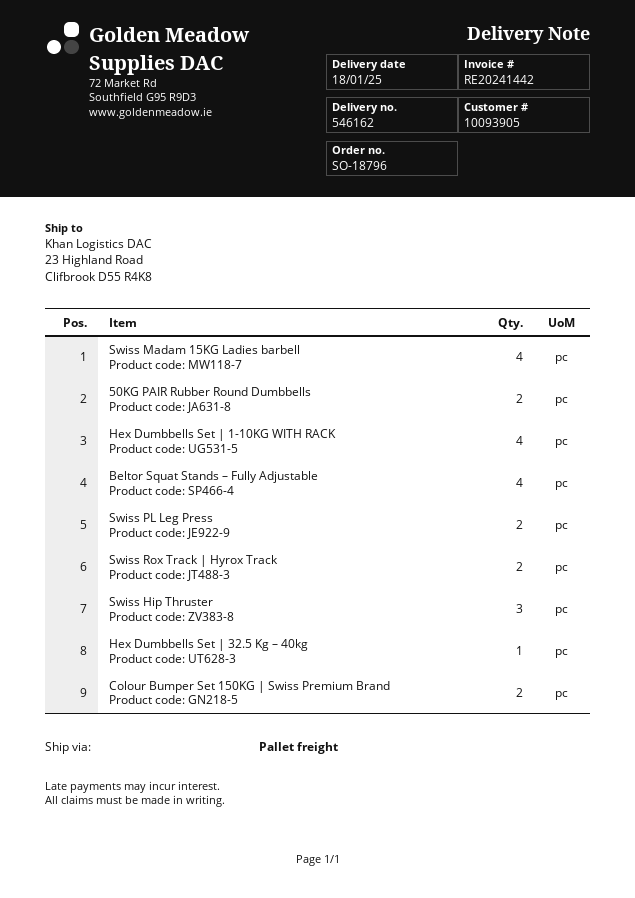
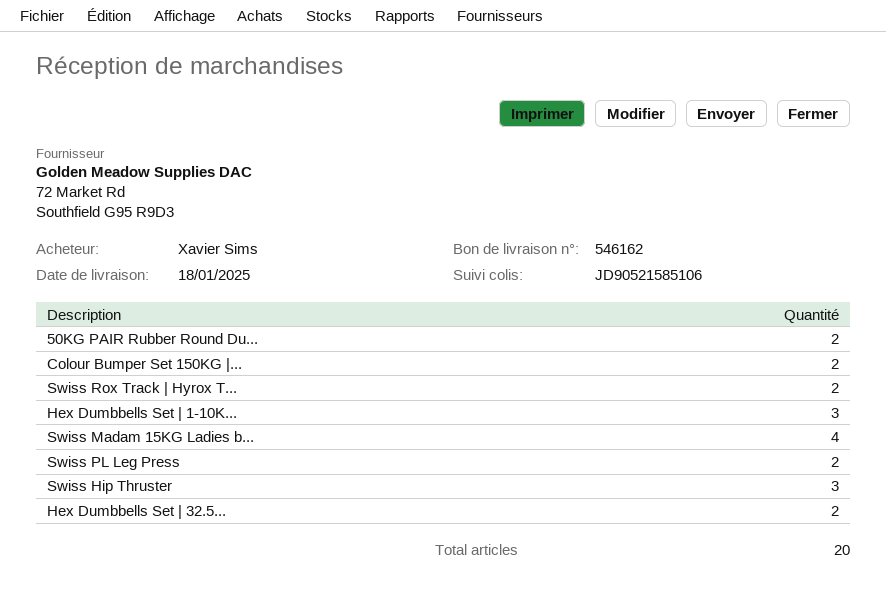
Hex Dumbbells Set | 1-10KG WITH RACK: 4 -> 3
Beltor Squat Stands – Fully Adjustable: 4 -> none
Hex Dumbbells Set | 32.5 Kg – 40kg: 1 -> 2

